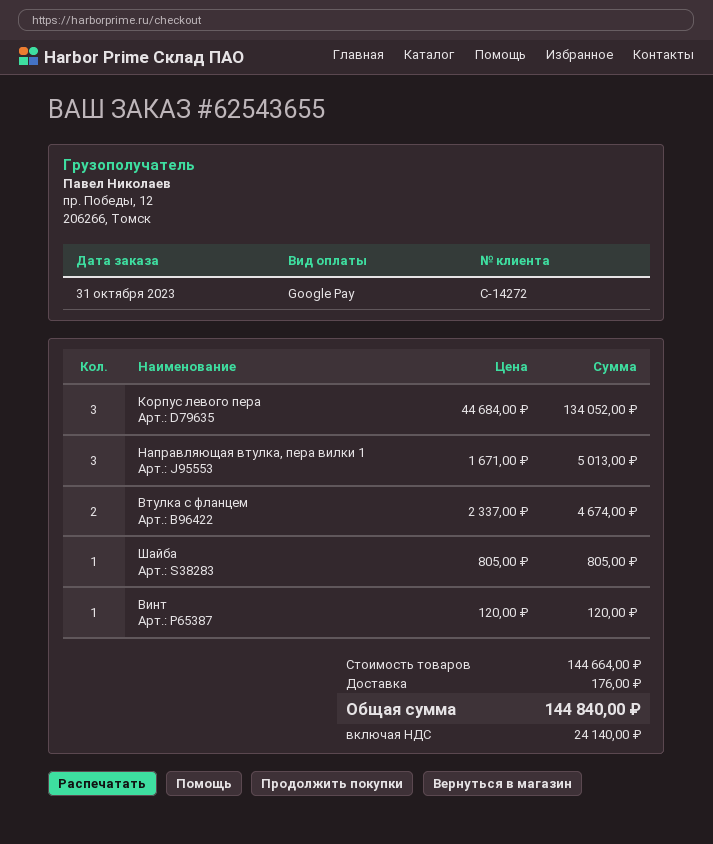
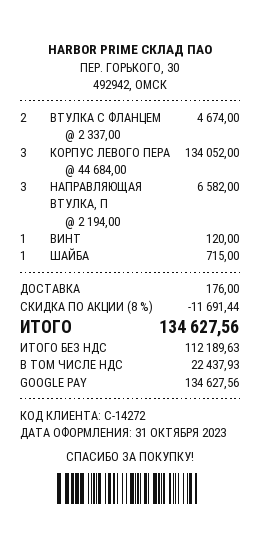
Направляющая втулка, пера вилки 1: 3 x 1671.00 = 5013.00 -> 3 x 2194.00 = 6582.00
Шайба: 1 x 805.00 = 805.00 -> 1 x 715.00 = 715.00
discount: none -> 8% = 11691.44
tax: 24140.00 -> 22437.93
total: 144840.00 -> 134627.56

